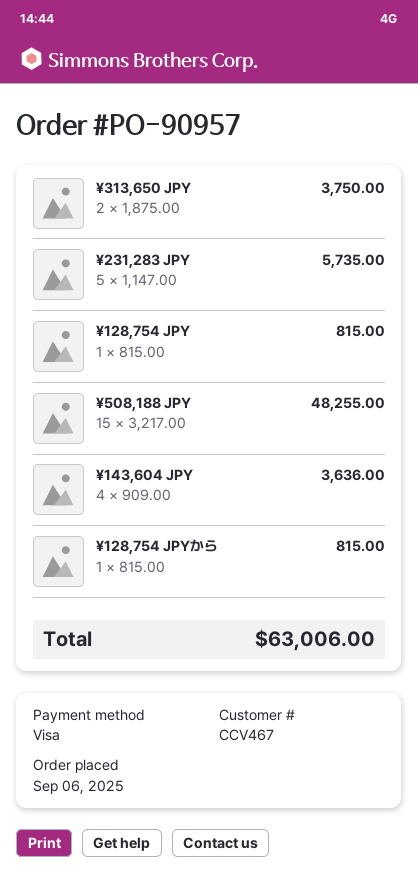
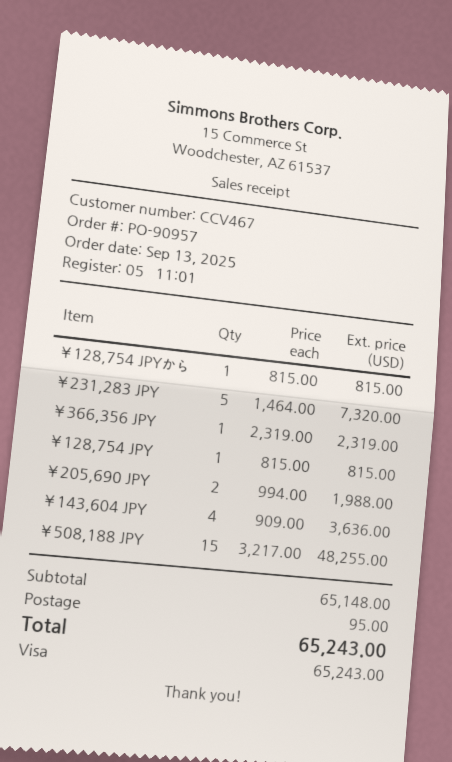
order date: 2025-09-06 -> 2025-09-13
¥313,650 JPY: 2 x 1875.00 = 3750.00 -> none
¥231,283 JPY: 5 x 1147.00 = 5735.00 -> 5 x 1464.00 = 7320.00
¥366,356 JPY: none -> 1 x 2319.00 = 2319.00
¥205,690 JPY: none -> 2 x 994.00 = 1988.00
shipping: none -> 95.00
total: 63006.00 -> 65243.00

